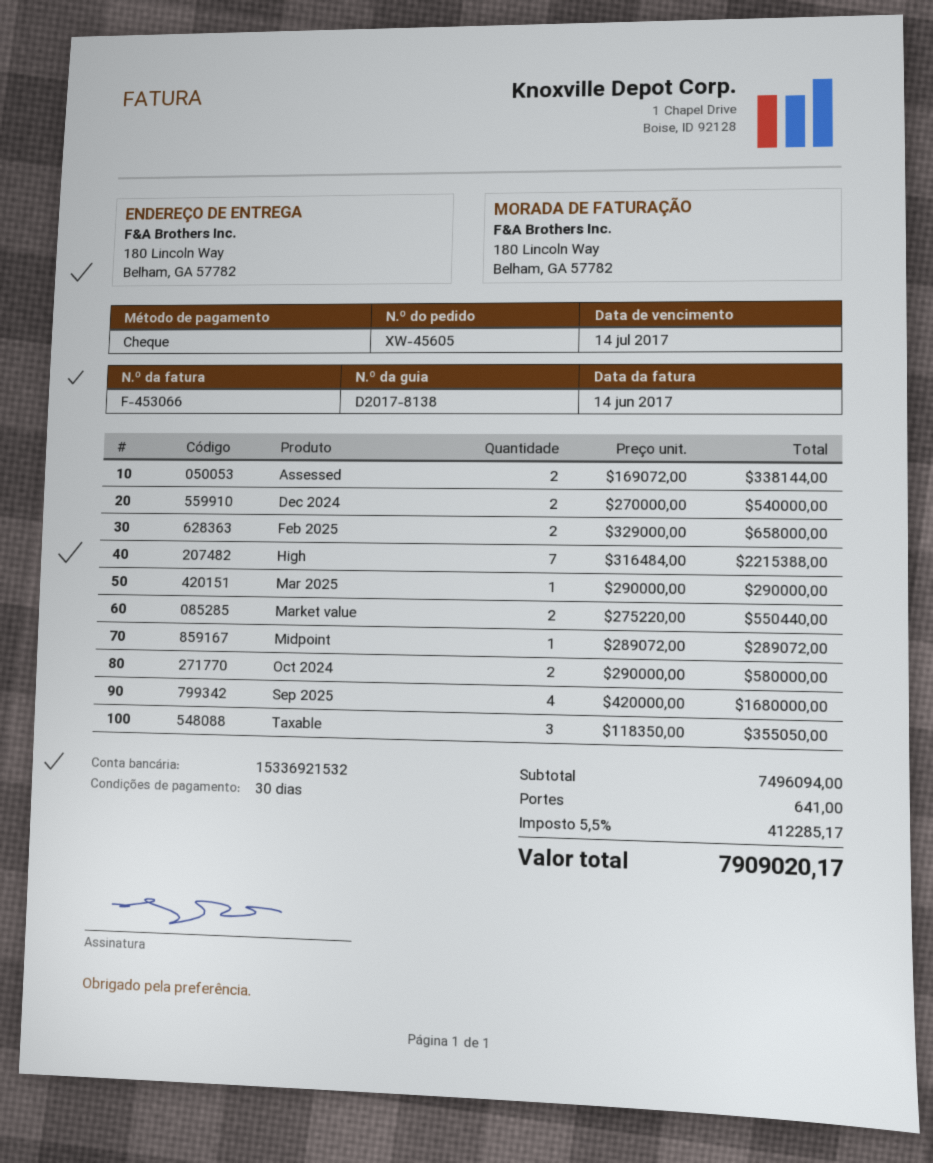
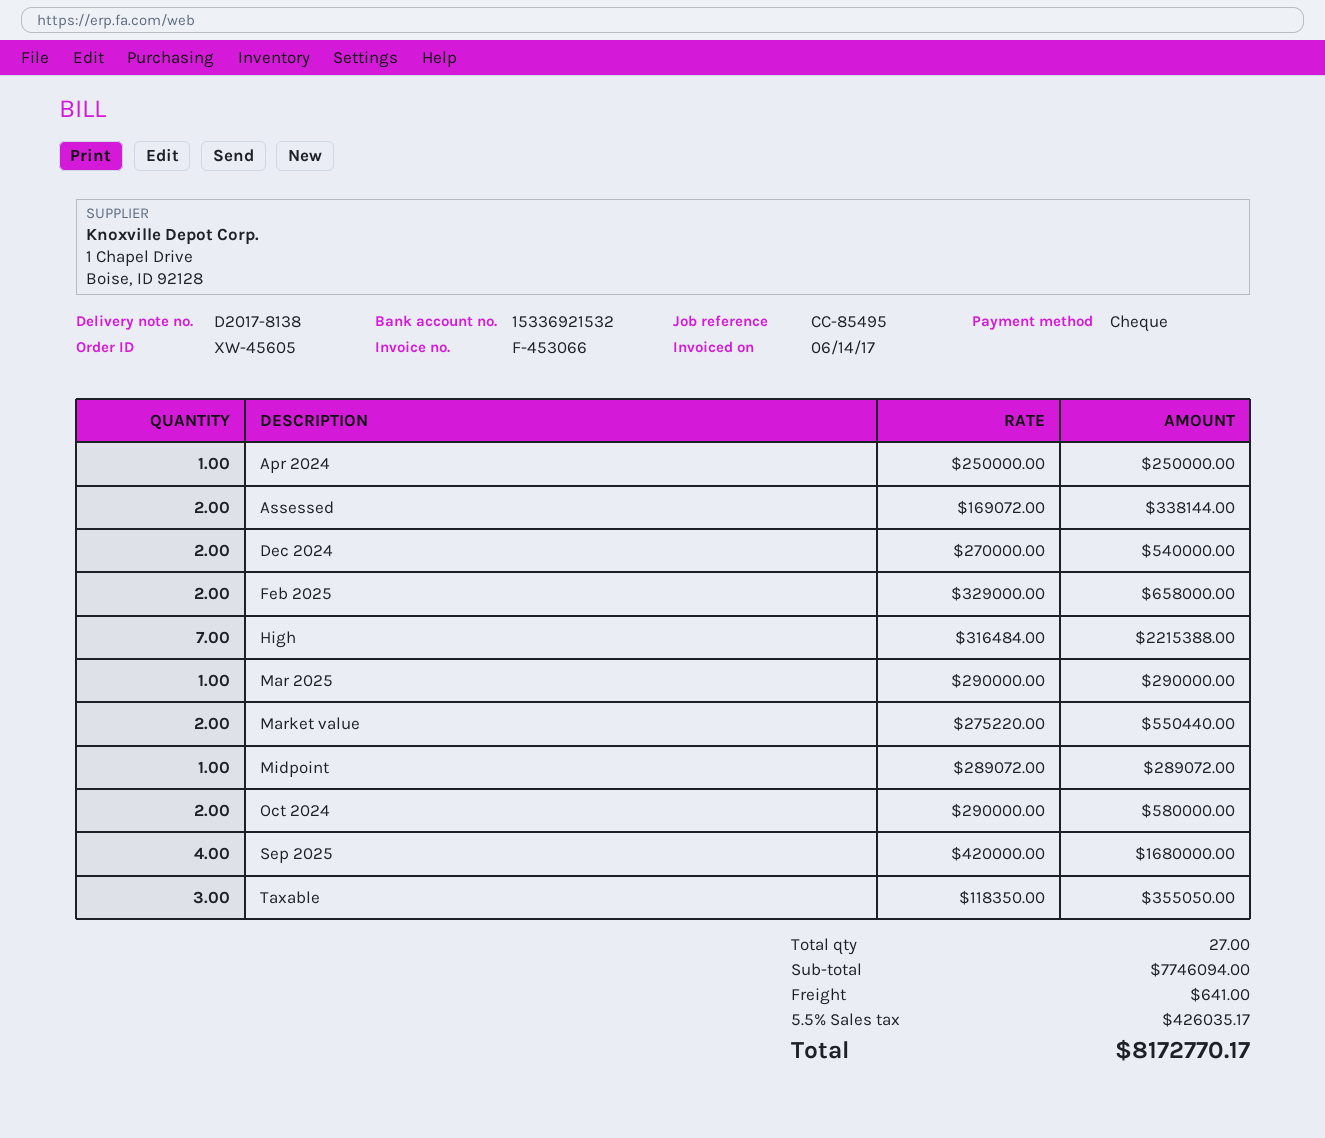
Apr 2024: none -> 1 x 250000.00 = 250000.00
subtotal: 7496094.00 -> 7746094.00
tax: 5.5% = 412285.17 -> 5.5% = 426035.17
total: 7909020.17 -> 8172770.17

